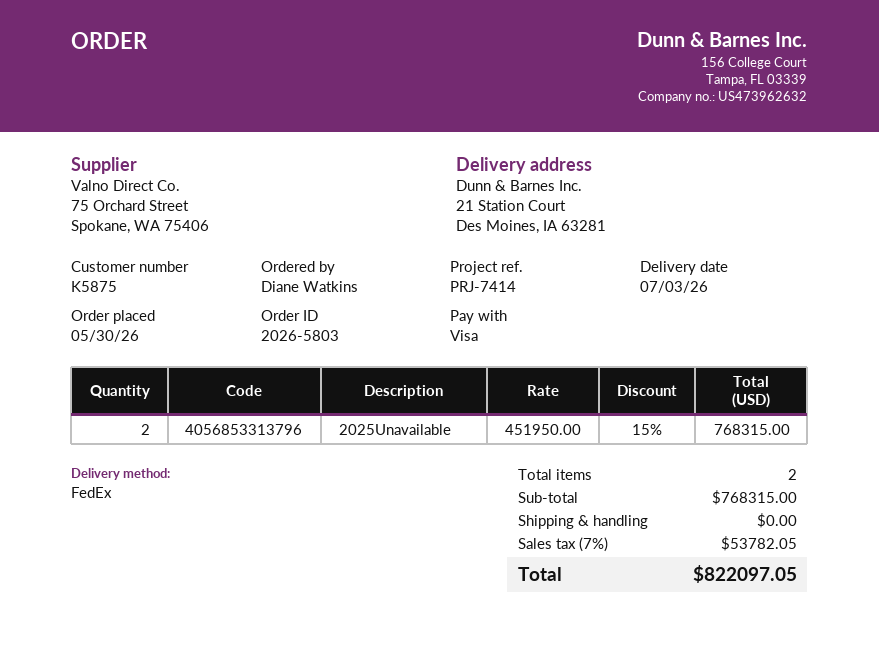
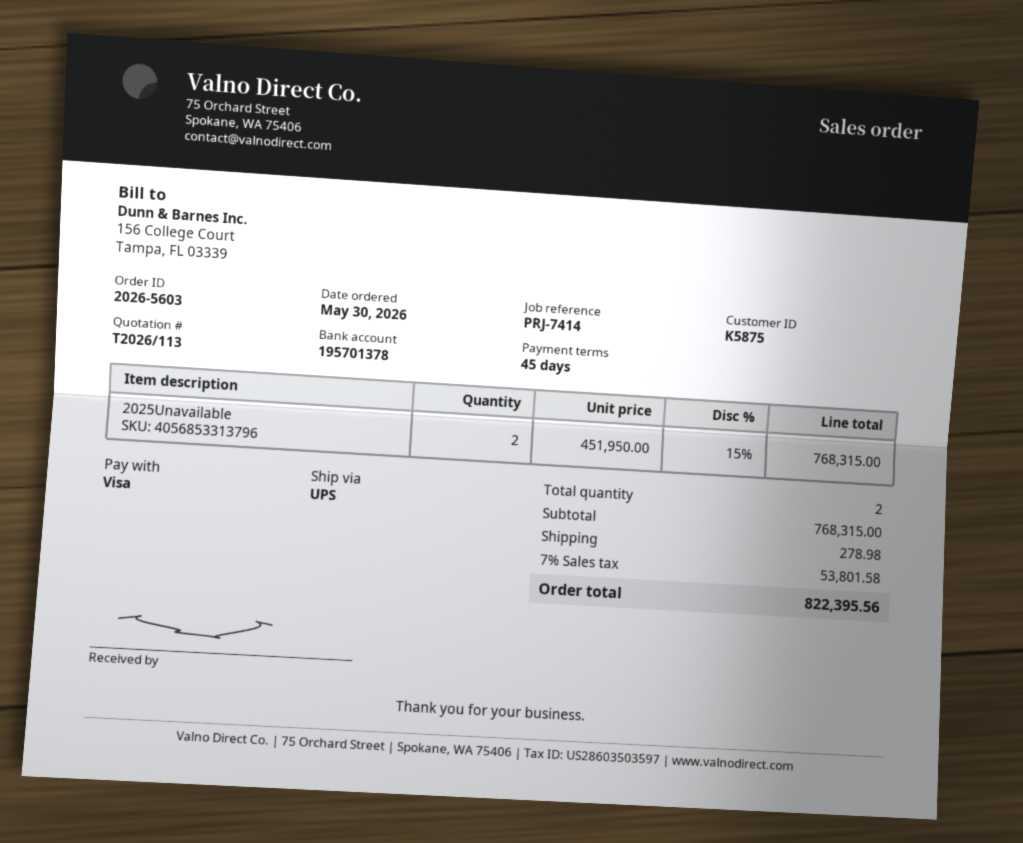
order number: 2026-5803 -> 2026-5603
shipping method: FedEx -> UPS
shipping: 0.00 -> 278.98
tax: 7% = 53782.05 -> 7% = 53801.58
total: 822097.05 -> 822395.56

